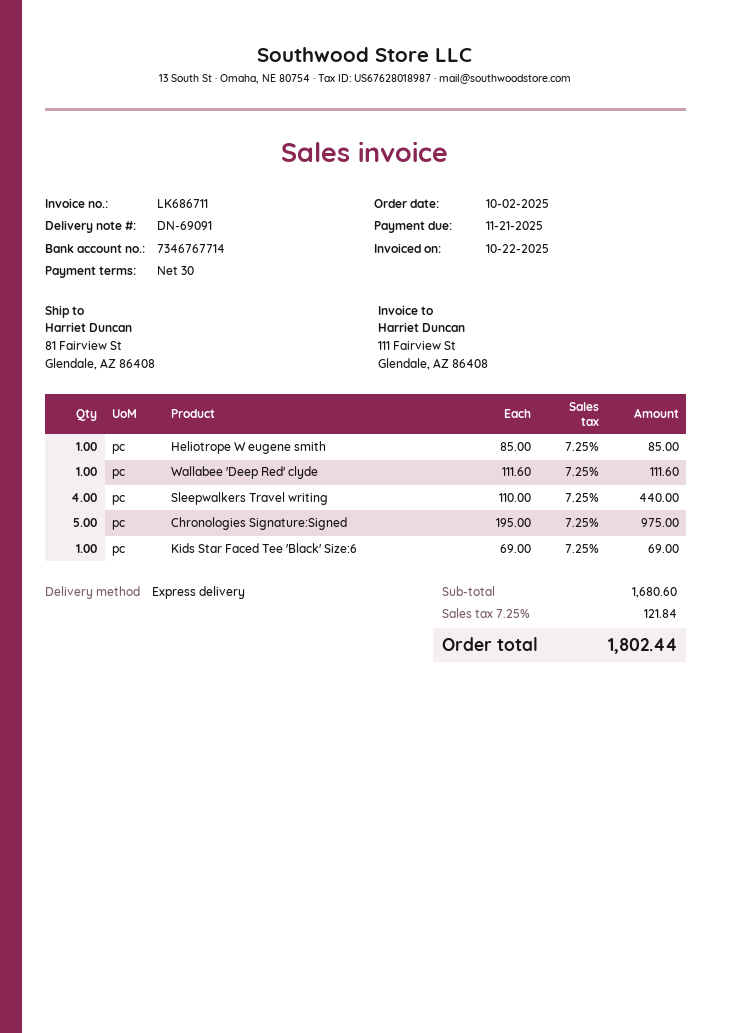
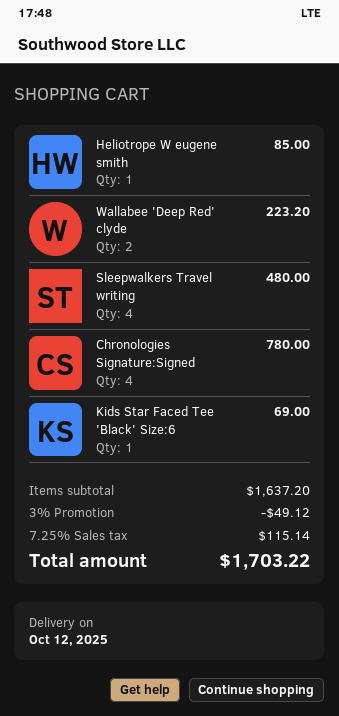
Wallabee 'Deep Red' clyde: 1 for 111.60 -> 2 for 223.20
Sleepwalkers Travel writing: 4 for 440.00 -> 4 for 480.00
Chronologies Signature:Signed: 5 for 975.00 -> 4 for 780.00
subtotal: 1680.60 -> 1637.20
discount: none -> 3% = 49.12
tax: 7.25% = 121.84 -> 7.25% = 115.14
total: 1802.44 -> 1703.22

